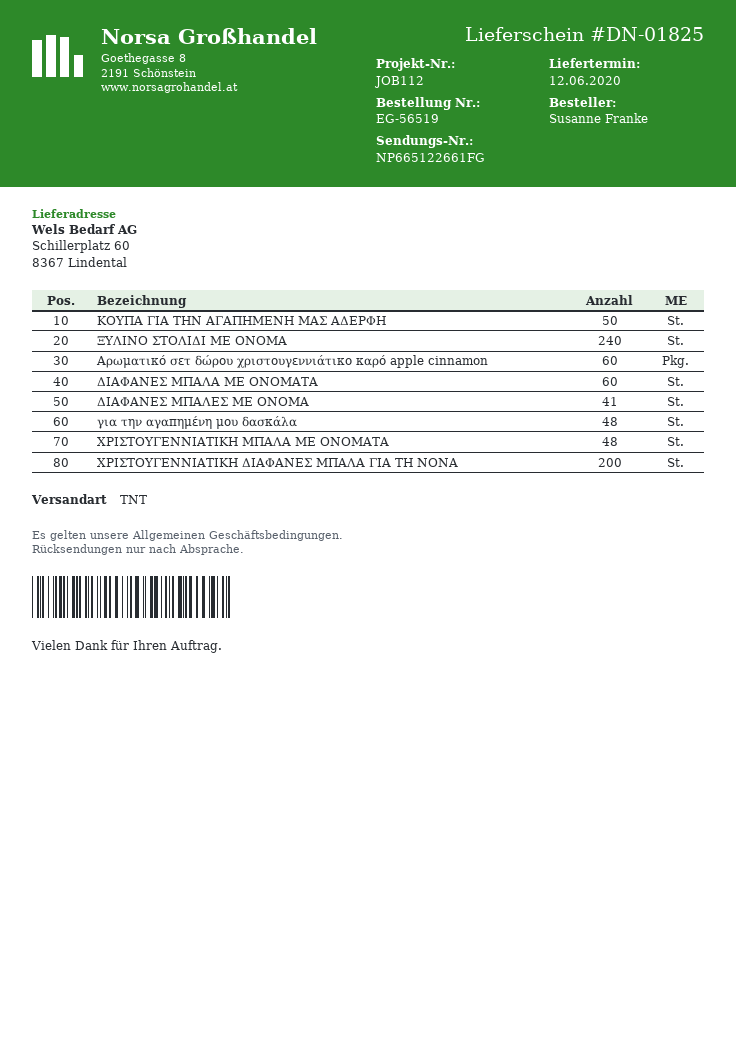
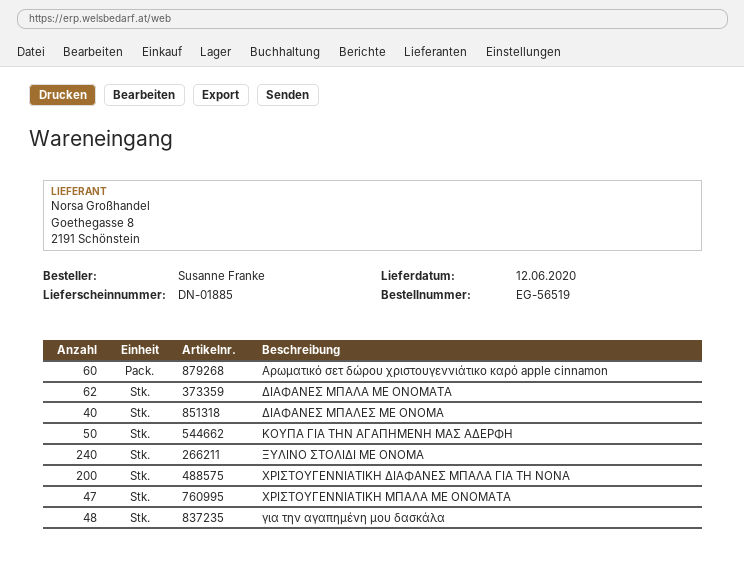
delivery note number: DN-01825 -> DN-01885
ΔΙΑΦΑΝΕΣ ΜΠΑΛΑ ΜΕ ΟΝΟΜΑΤΑ: 60 -> 62
ΔΙΑΦΑΝΕΣ ΜΠΑΛΕΣ ΜΕ ΟΝΟΜΑ: 41 -> 40
ΧΡΙΣΤΟΥΓΕΝΝΙΑΤΙΚΗ ΜΠΑΛΑ ΜΕ ΟΝΟΜΑΤΑ: 48 -> 47

